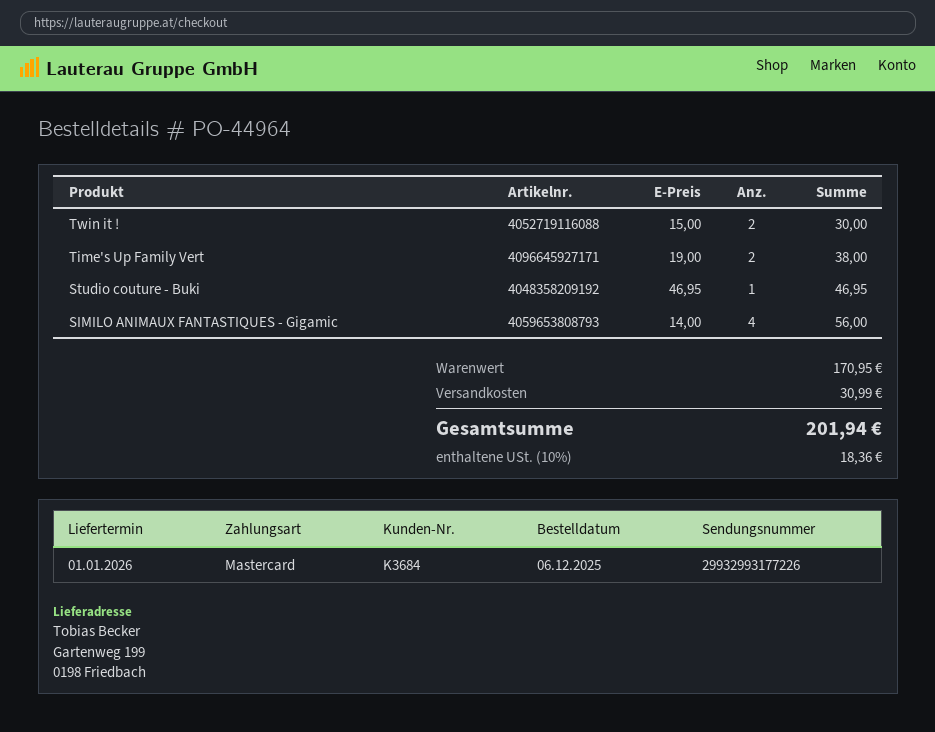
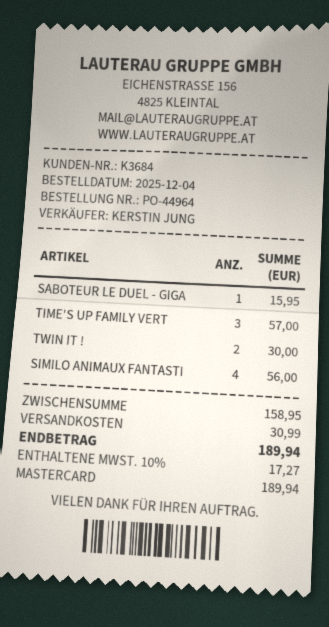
order date: 2025-12-06 -> 2025-12-04
Time's Up Family Vert: 2 for 38.00 -> 3 for 57.00
Studio couture - Buki: 1 for 46.95 -> none
SABOTEUR LE DUEL - GIGA: none -> 1 for 15.95
subtotal: 170.95 -> 158.95
tax: 10% = 18.36 -> 10% = 17.27
total: 201.94 -> 189.94

